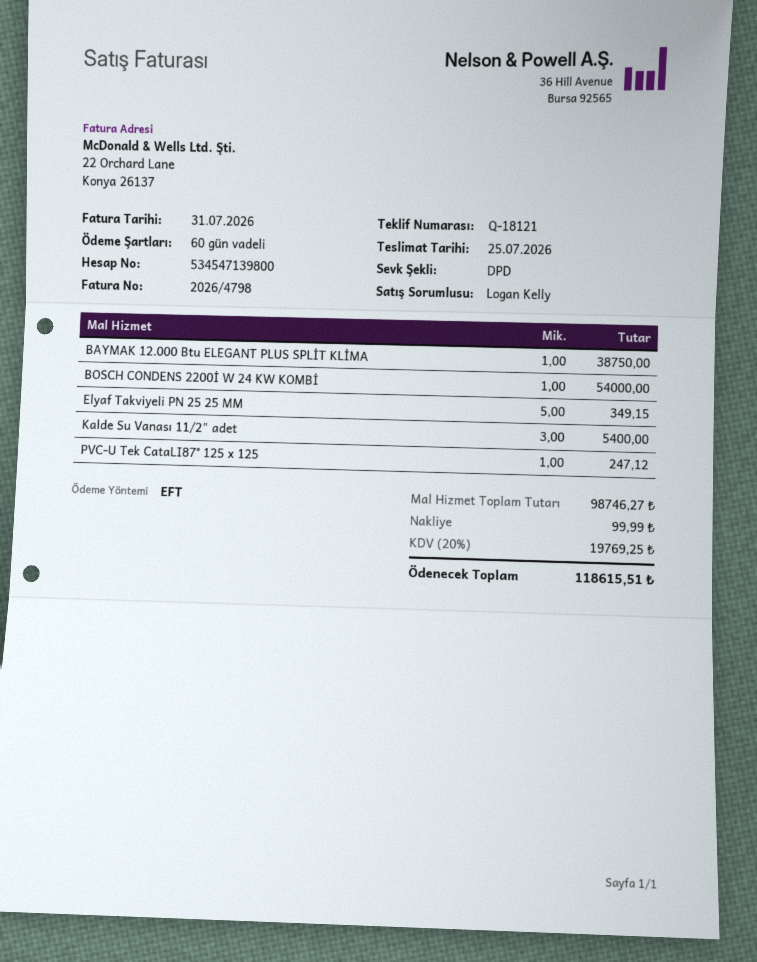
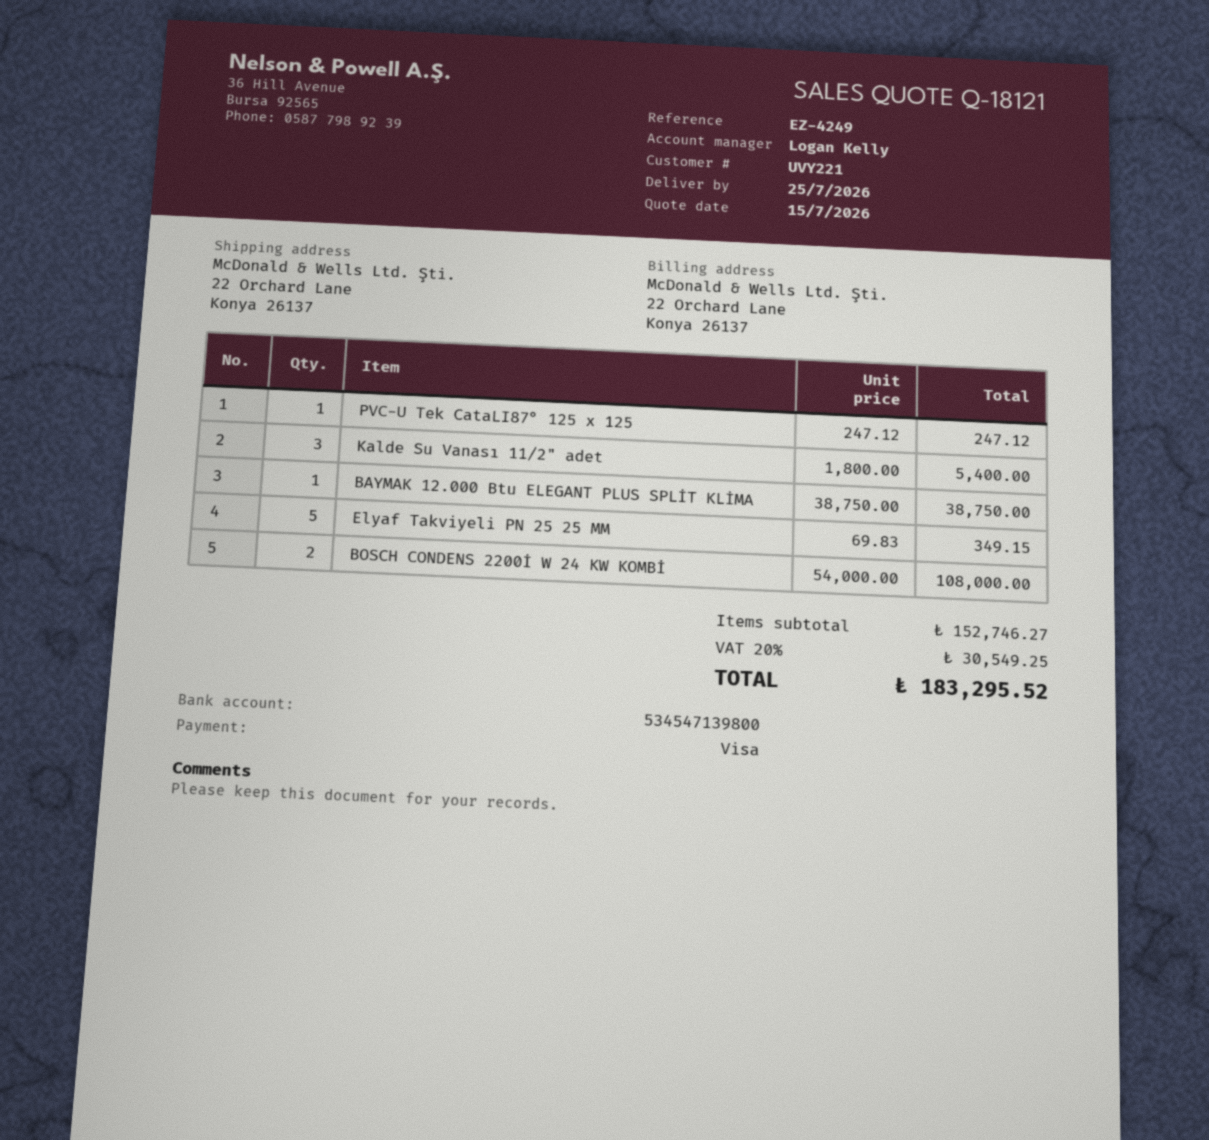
payment method: bank transfer -> Visa
BOSCH CONDENS 2200İ W 24 KW KOMBİ: 1 for 54000.00 -> 2 for 108000.00
subtotal: 98746.27 -> 152746.27
shipping: 99.99 -> none
tax: 20% = 19769.25 -> 20% = 30549.25
total: 118615.51 -> 183295.52

